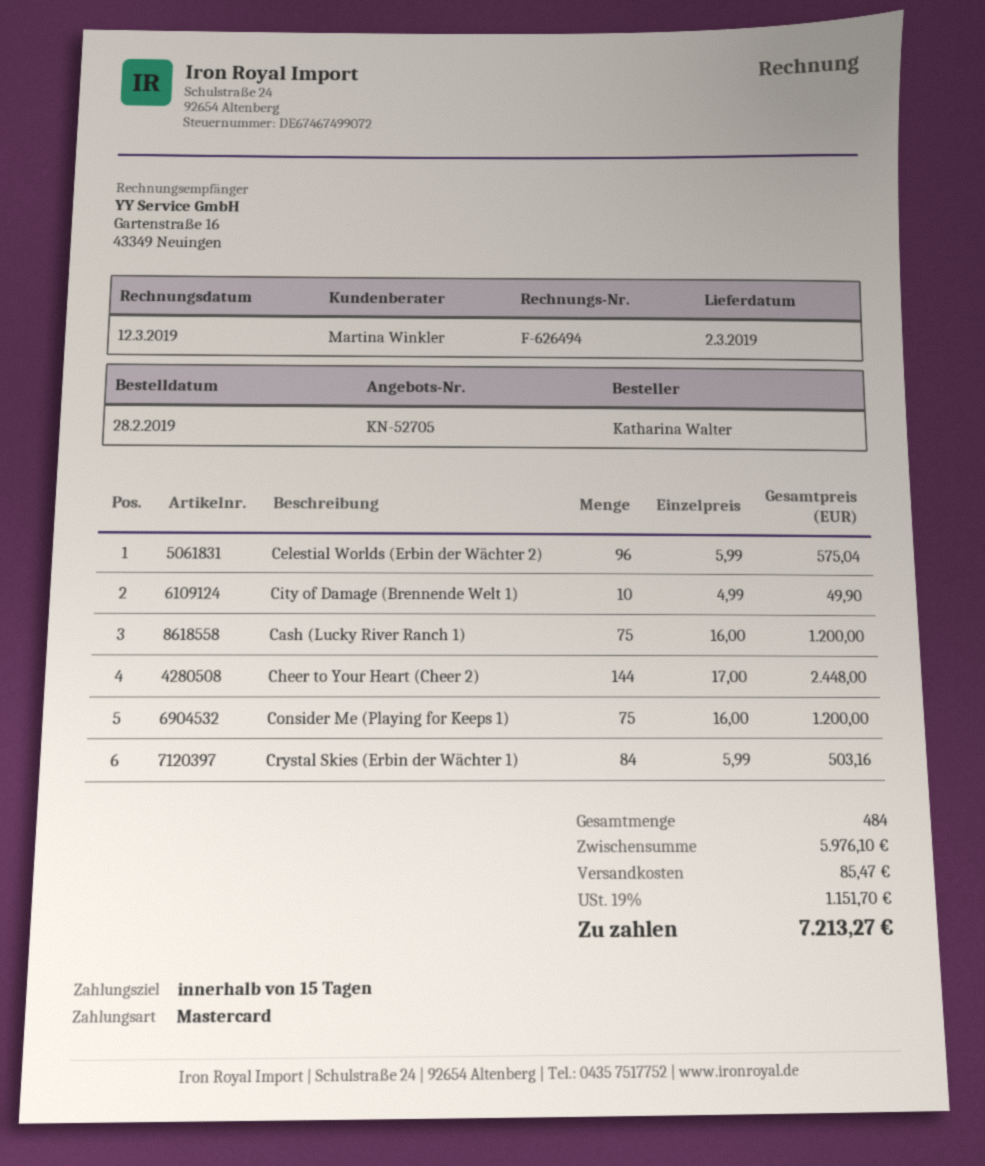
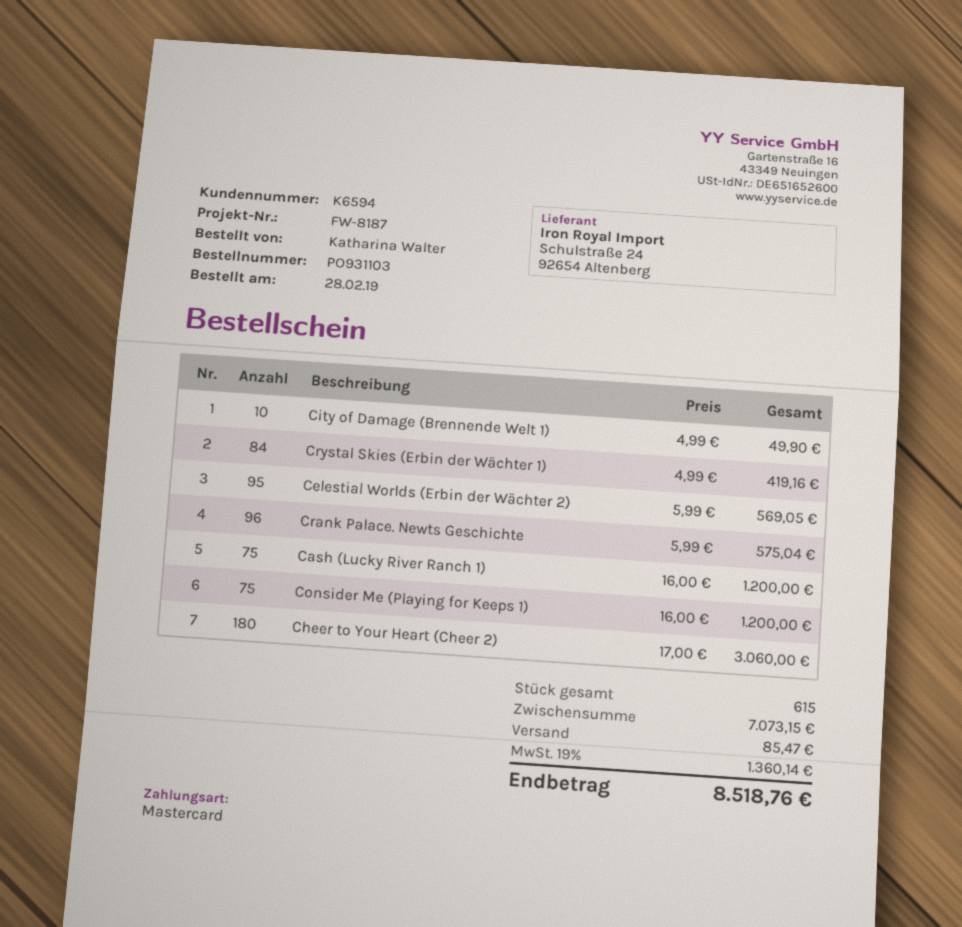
Celestial Worlds (Erbin der Wächter 2): 96 x 5.99 = 575.04 -> 95 x 5.99 = 569.05
Cheer to Your Heart (Cheer 2): 144 x 17.00 = 2448.00 -> 180 x 17.00 = 3060.00
Crystal Skies (Erbin der Wächter 1): 84 x 5.99 = 503.16 -> 84 x 4.99 = 419.16
Crank Palace. Newts Geschichte: none -> 96 x 5.99 = 575.04
total quantity: 484 -> 615
subtotal: 5976.10 -> 7073.15
tax: 19% = 1151.70 -> 19% = 1360.14
total: 7213.27 -> 8518.76

